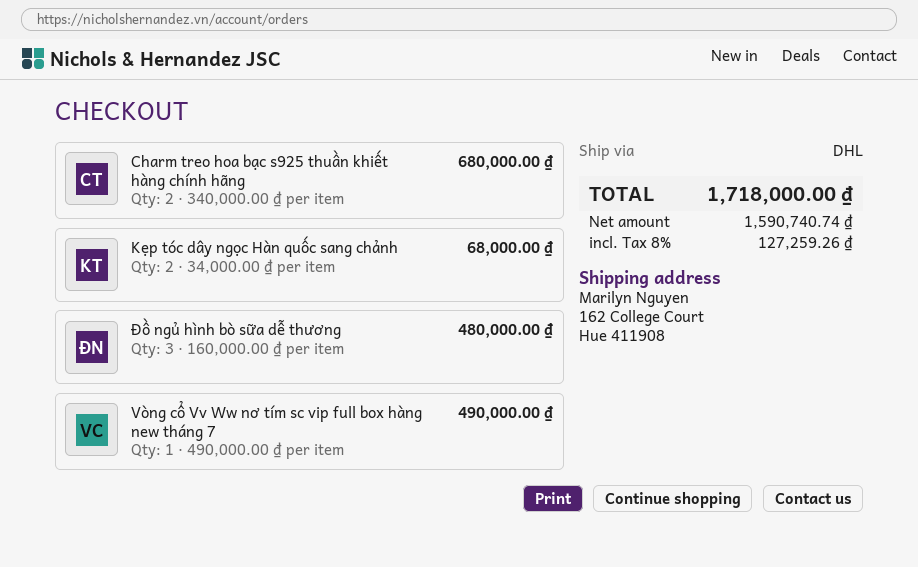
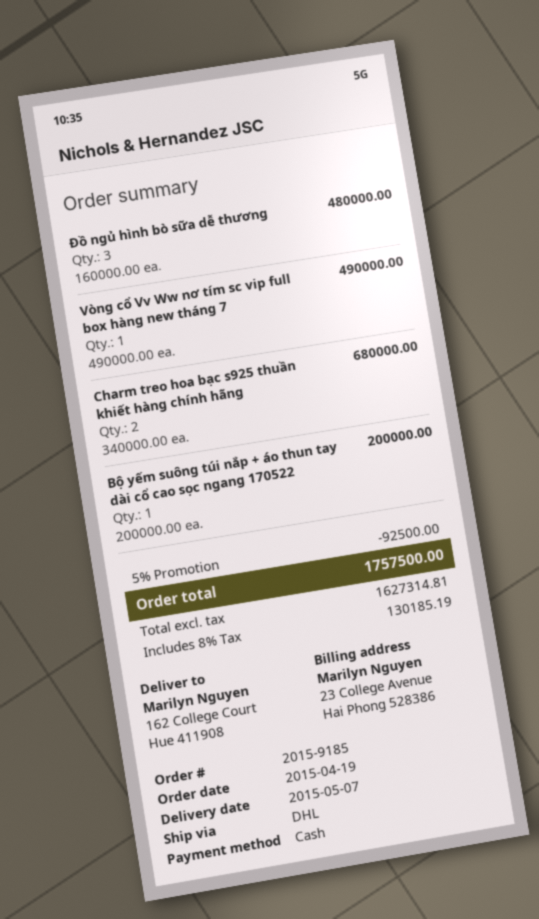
Kẹp tóc dây ngọc Hàn quốc sang chảnh: 2 x 34000.00 = 68000.00 -> none
Bộ yếm suông túi nắp + áo thun tay dài cổ cao sọc ngang 170522: none -> 1 x 200000.00 = 200000.00
discount: none -> 5% = 92500.00
net: 1590740.74 -> 1627314.81
tax: 8% = 127259.26 -> 8% = 130185.19
total: 1718000.00 -> 1757500.00

